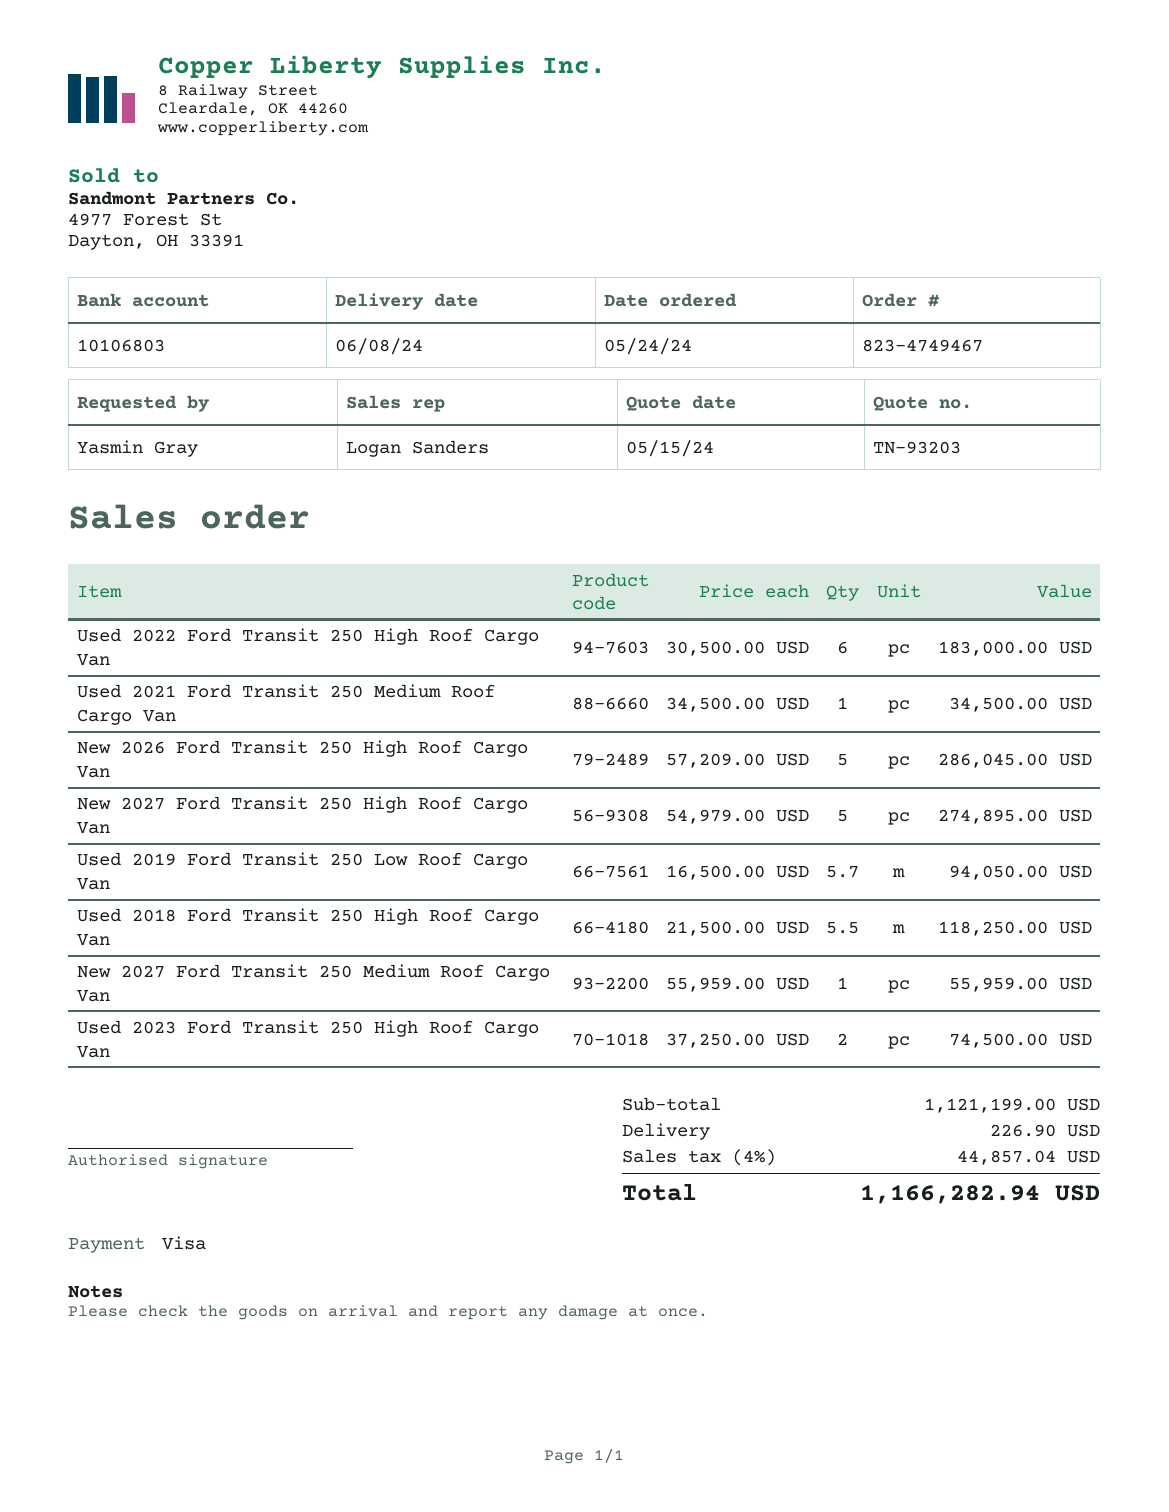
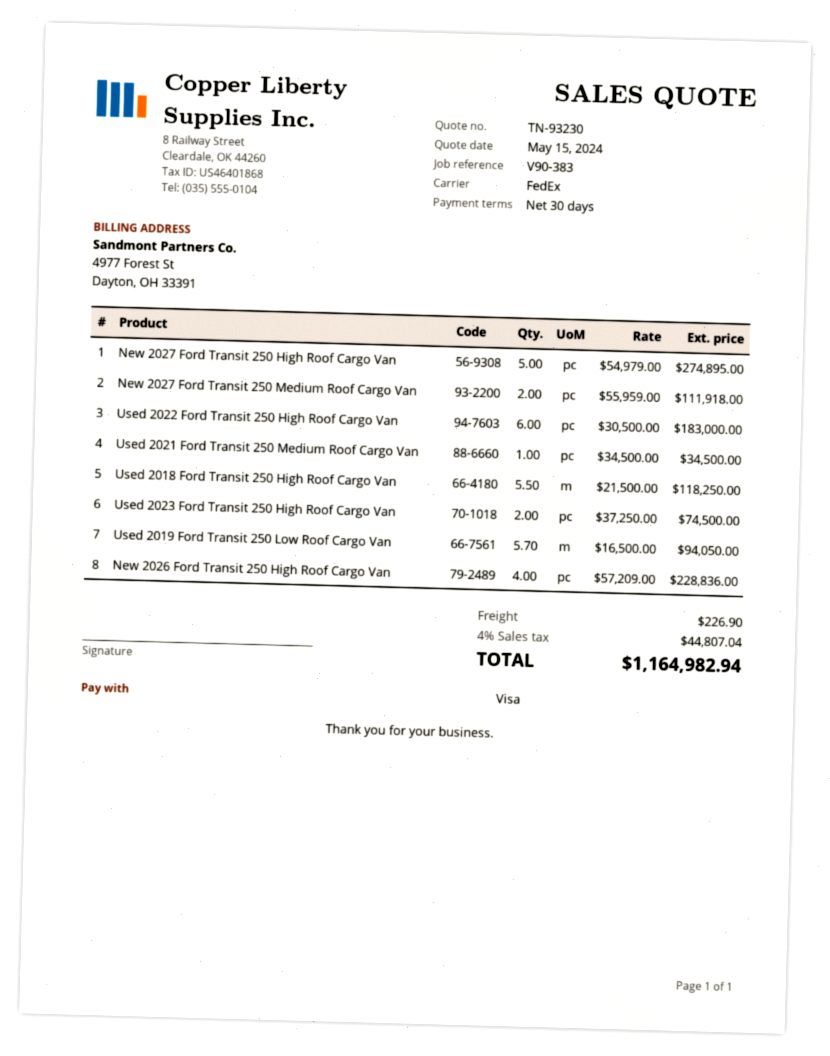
quote number: TN-93203 -> TN-93230
New 2026 Ford Transit 250 High Roof Cargo Van: 5 x 57209.00 = 286045.00 -> 4 x 57209.00 = 228836.00
New 2027 Ford Transit 250 Medium Roof Cargo Van: 1 x 55959.00 = 55959.00 -> 2 x 55959.00 = 111918.00
tax: 4% = 44857.04 -> 4% = 44807.04
total: 1166282.94 -> 1164982.94

